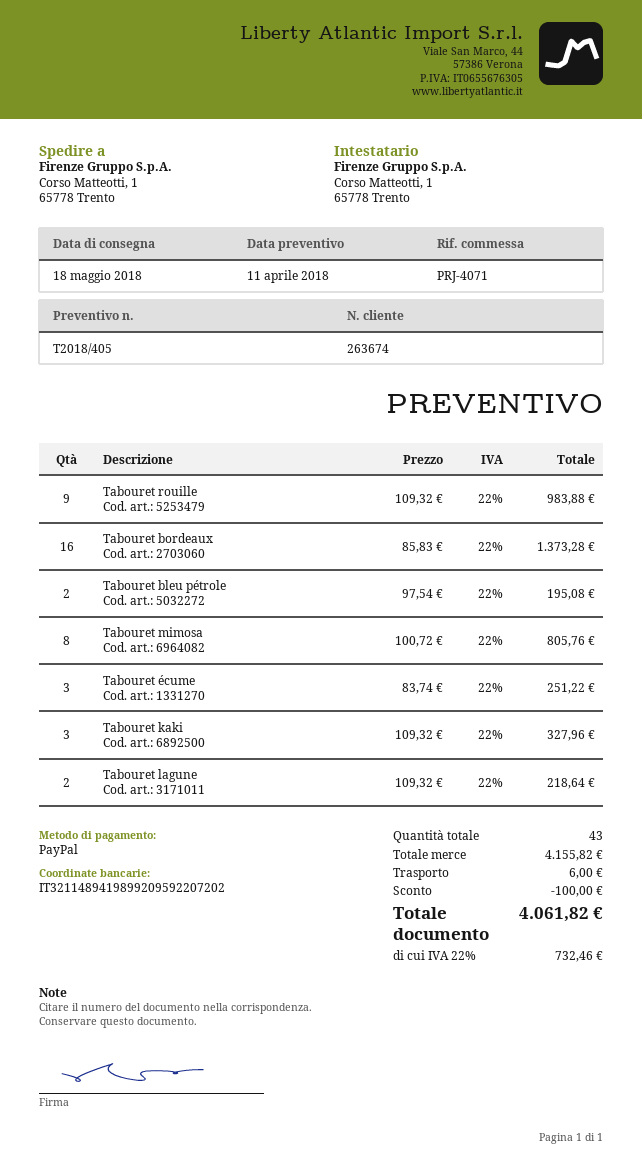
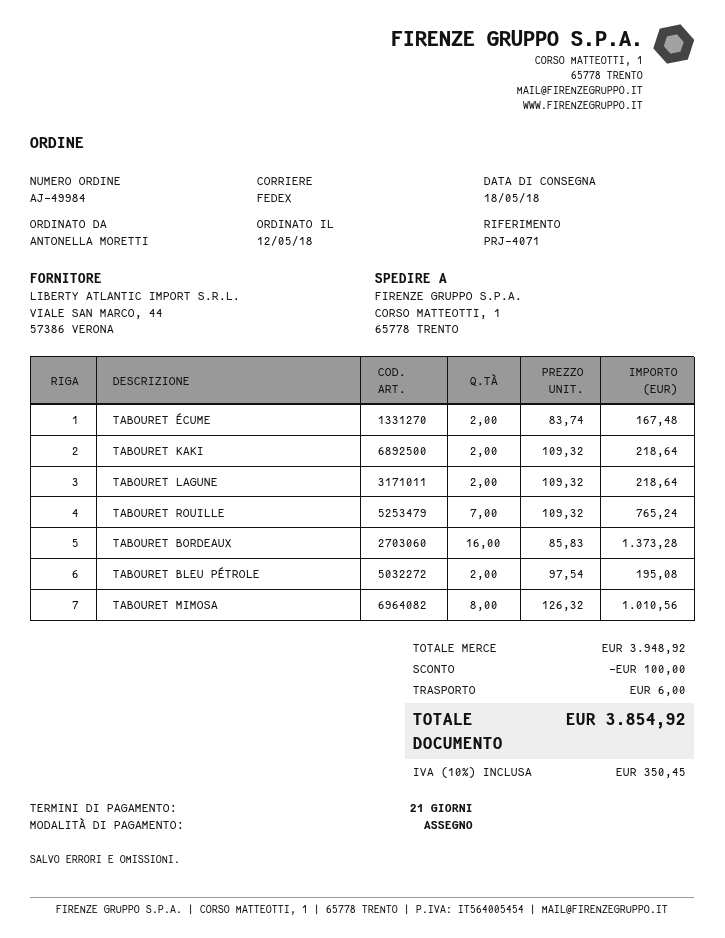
payment method: PayPal -> cheque
Tabouret rouille: 9 x 109.32 = 983.88 -> 7 x 109.32 = 765.24
Tabouret mimosa: 8 x 100.72 = 805.76 -> 8 x 126.32 = 1010.56
Tabouret écume: 3 x 83.74 = 251.22 -> 2 x 83.74 = 167.48
Tabouret kaki: 3 x 109.32 = 327.96 -> 2 x 109.32 = 218.64
subtotal: 4155.82 -> 3948.92
tax: 22% = 732.46 -> 10% = 350.45
total: 4061.82 -> 3854.92

